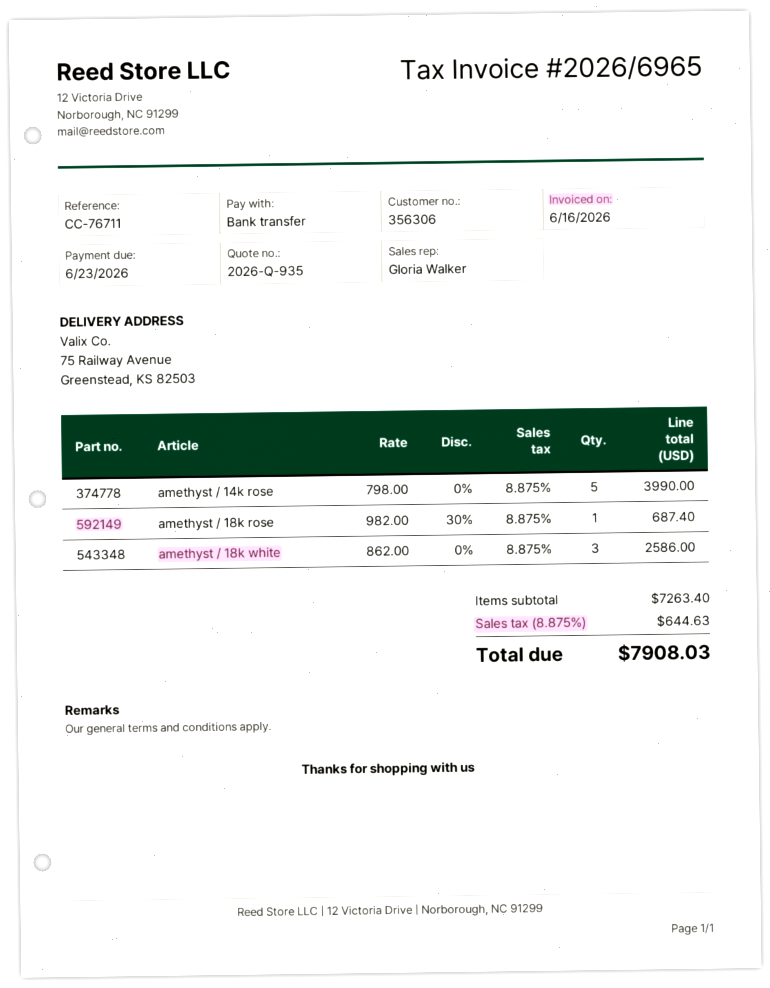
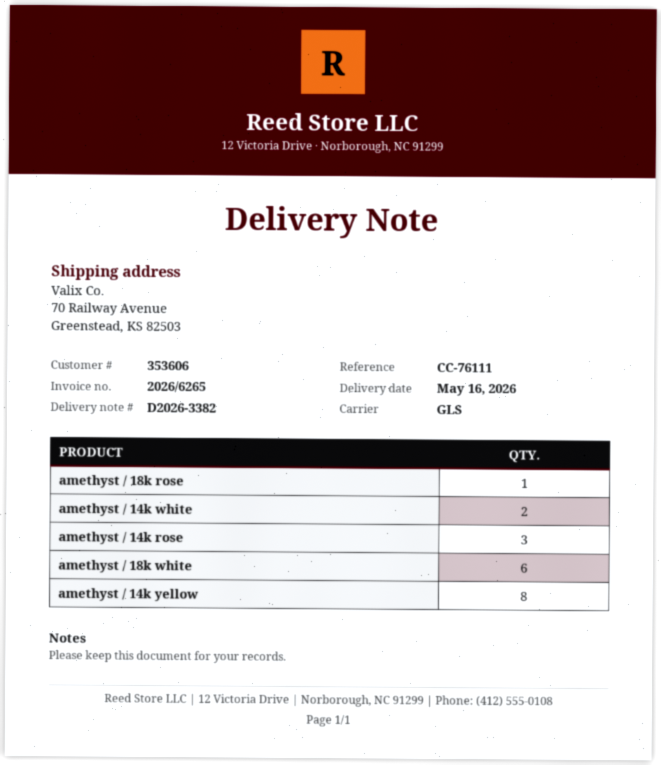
invoice number: 2026/6965 -> 2026/6265
customer number: 356306 -> 353606
reference: CC-76711 -> CC-76111
ship to: 75 Railway Avenue, Greenstead, KS 82503 -> 70 Railway Avenue, Greenstead, KS 82503
amethyst / 14k rose: 5 -> 3
amethyst / 18k white: 3 -> 6
amethyst / 14k white: none -> 2
amethyst / 14k yellow: none -> 8

